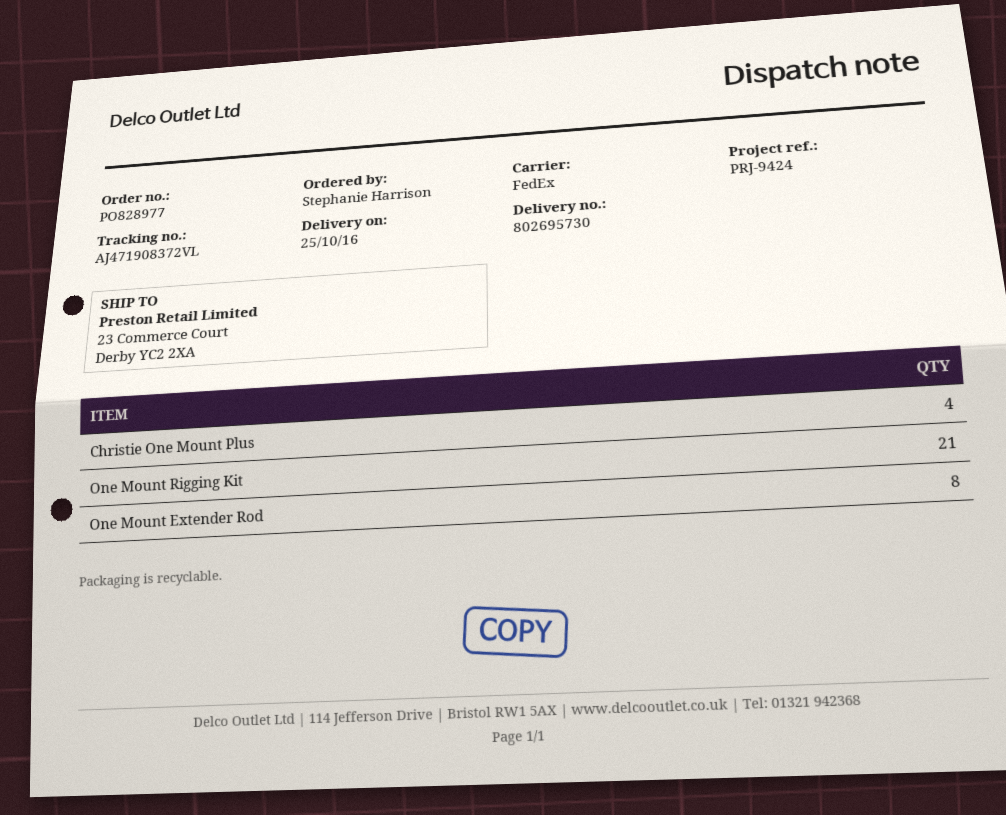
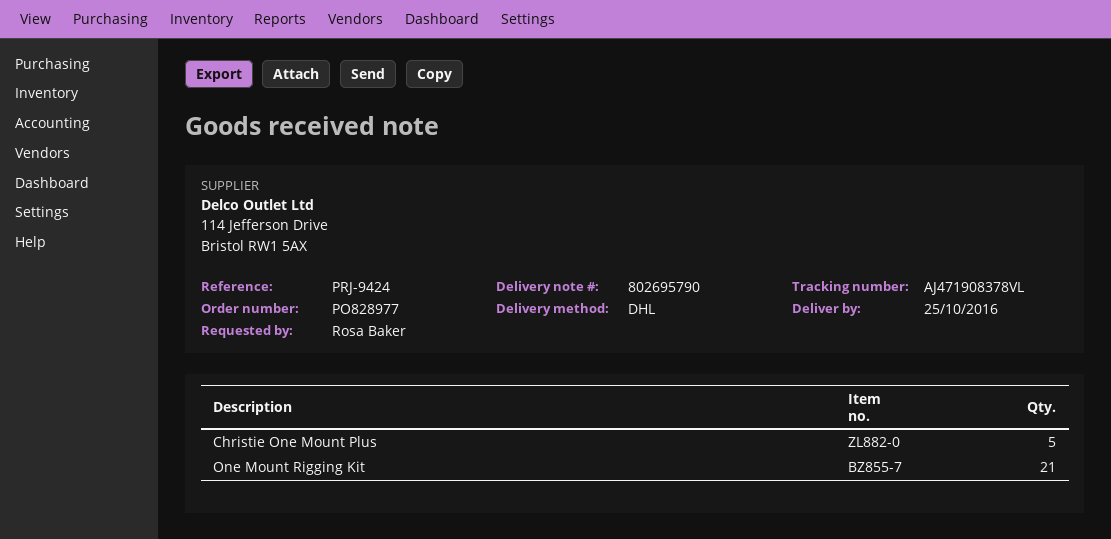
delivery note number: 802695730 -> 802695790
ordered by: Stephanie Harrison -> Rosa Baker
shipping method: FedEx -> DHL
tracking number: AJ471908372VL -> AJ471908378VL
Christie One Mount Plus: 4 -> 5
One Mount Extender Rod: 8 -> none

